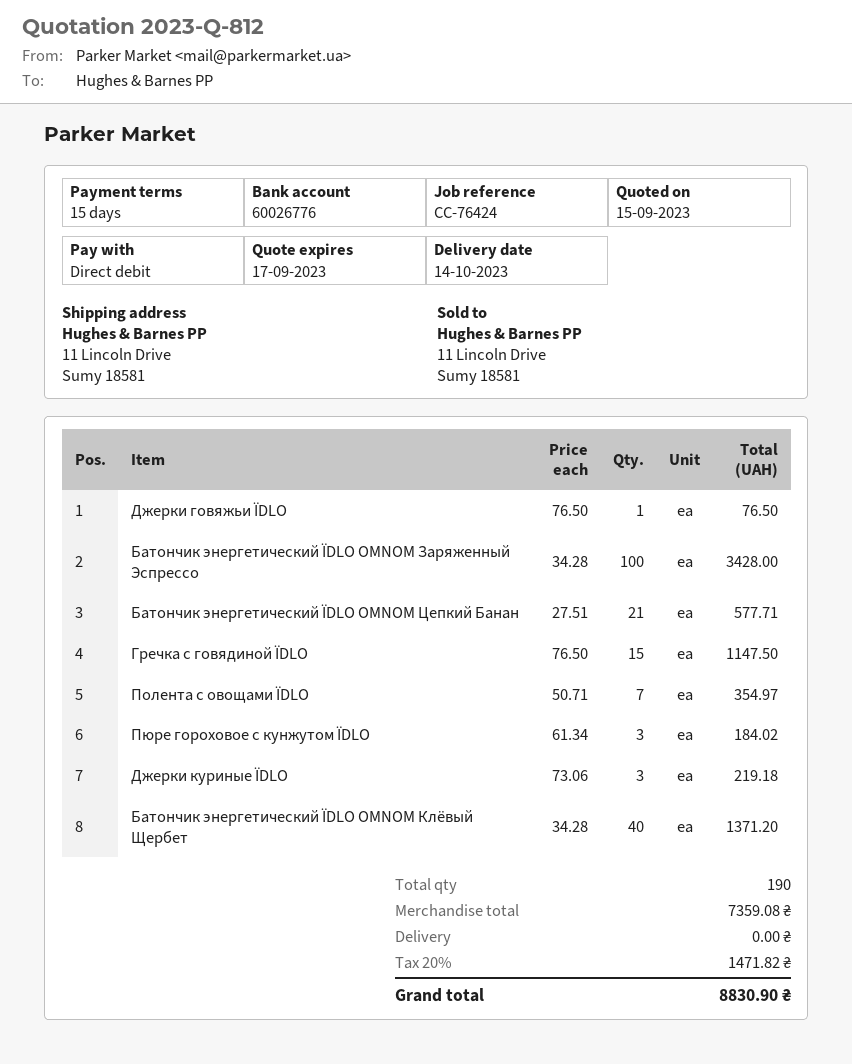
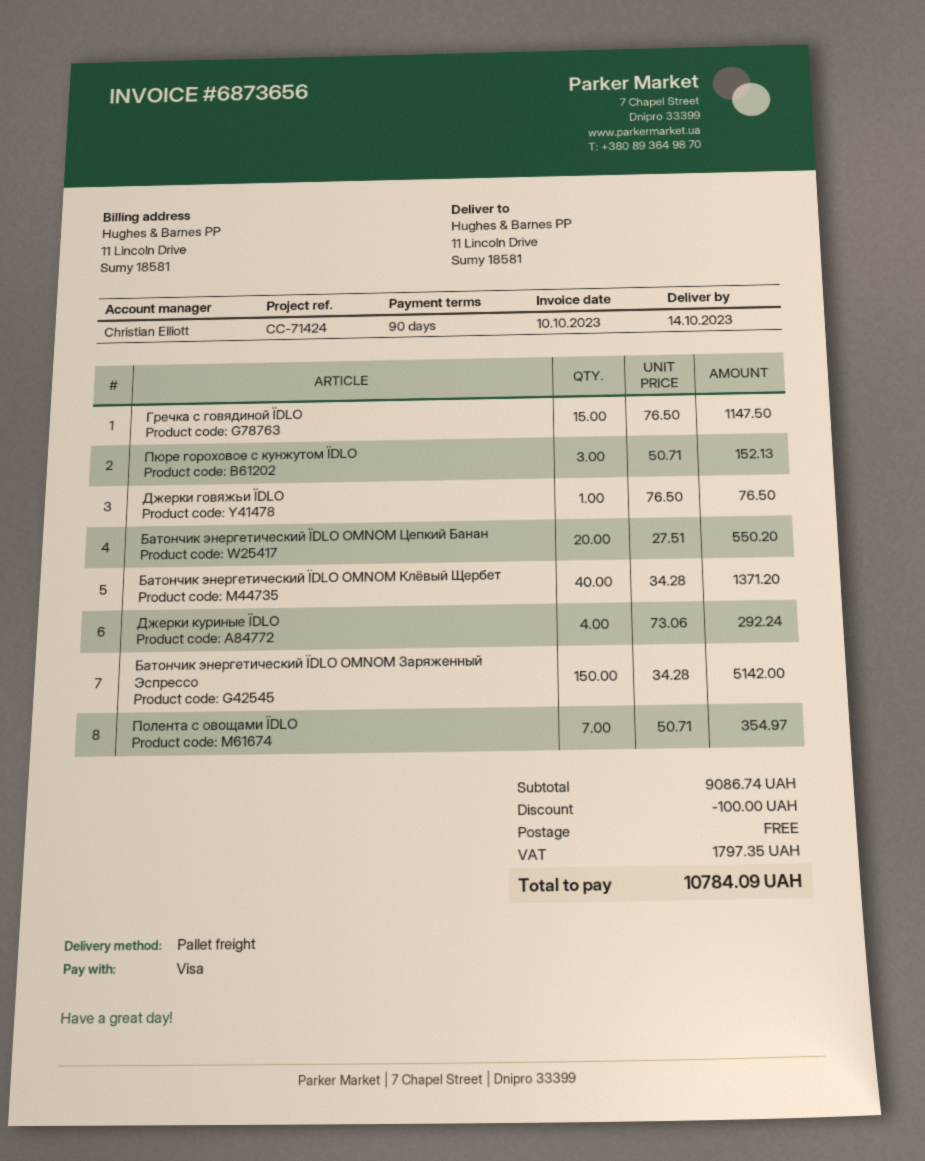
payment terms: 15 days -> 90 days
reference: CC-76424 -> CC-71424
payment method: direct debit -> Visa
Батончик энергетический ЇDLO OMNOM Заряженный Эспрессо: 100 x 34.28 = 3428.00 -> 150 x 34.28 = 5142.00
Батончик энергетический ЇDLO OMNOM Цепкий Банан: 21 x 27.51 = 577.71 -> 20 x 27.51 = 550.20
Пюре гороховое с кунжутом ЇDLO: 3 x 61.34 = 184.02 -> 3 x 50.71 = 152.13
Джерки куриные ЇDLO: 3 x 73.06 = 219.18 -> 4 x 73.06 = 292.24
subtotal: 7359.08 -> 9086.74
discount: none -> 100.00
tax: 1471.82 -> 1797.35
total: 8830.90 -> 10784.09

